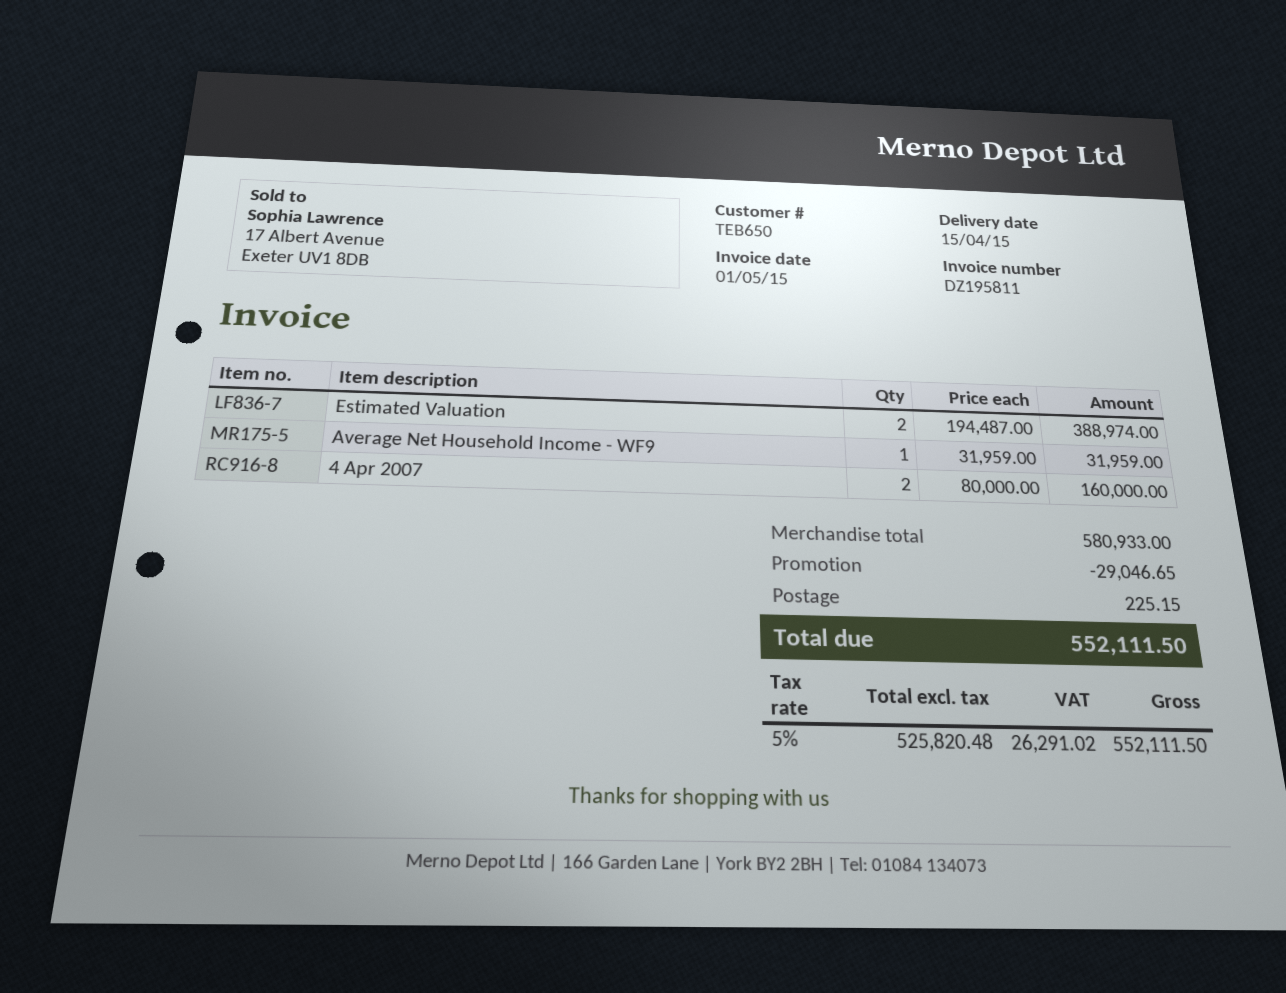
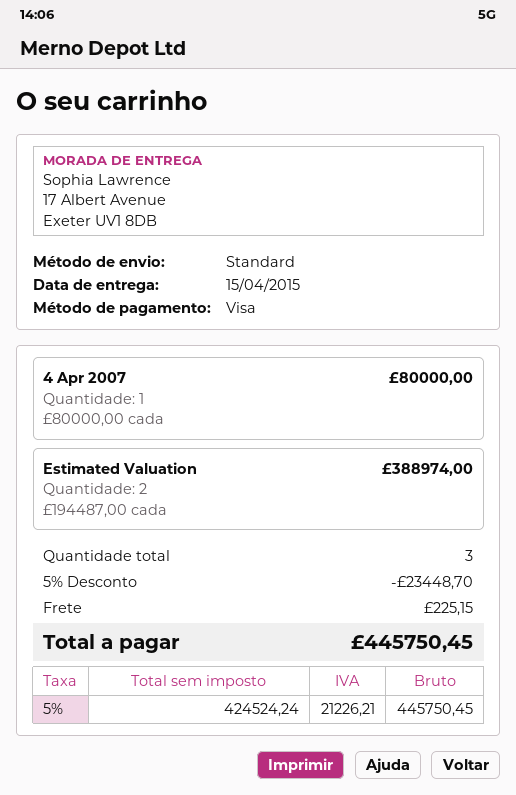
Average Net Household Income - WF9: 1 x 31959.00 = 31959.00 -> none
4 Apr 2007: 2 x 80000.00 = 160000.00 -> 1 x 80000.00 = 80000.00
discount: 29046.65 -> 23448.70
net: 525820.48 -> 424524.24
tax: 5% = 26291.02 -> 5% = 21226.21
total: 552111.50 -> 445750.45

